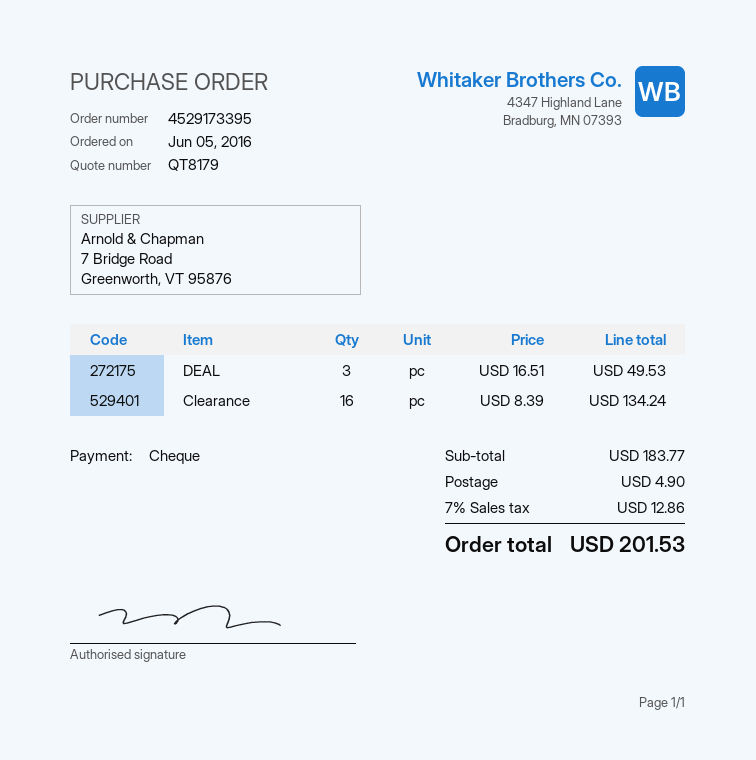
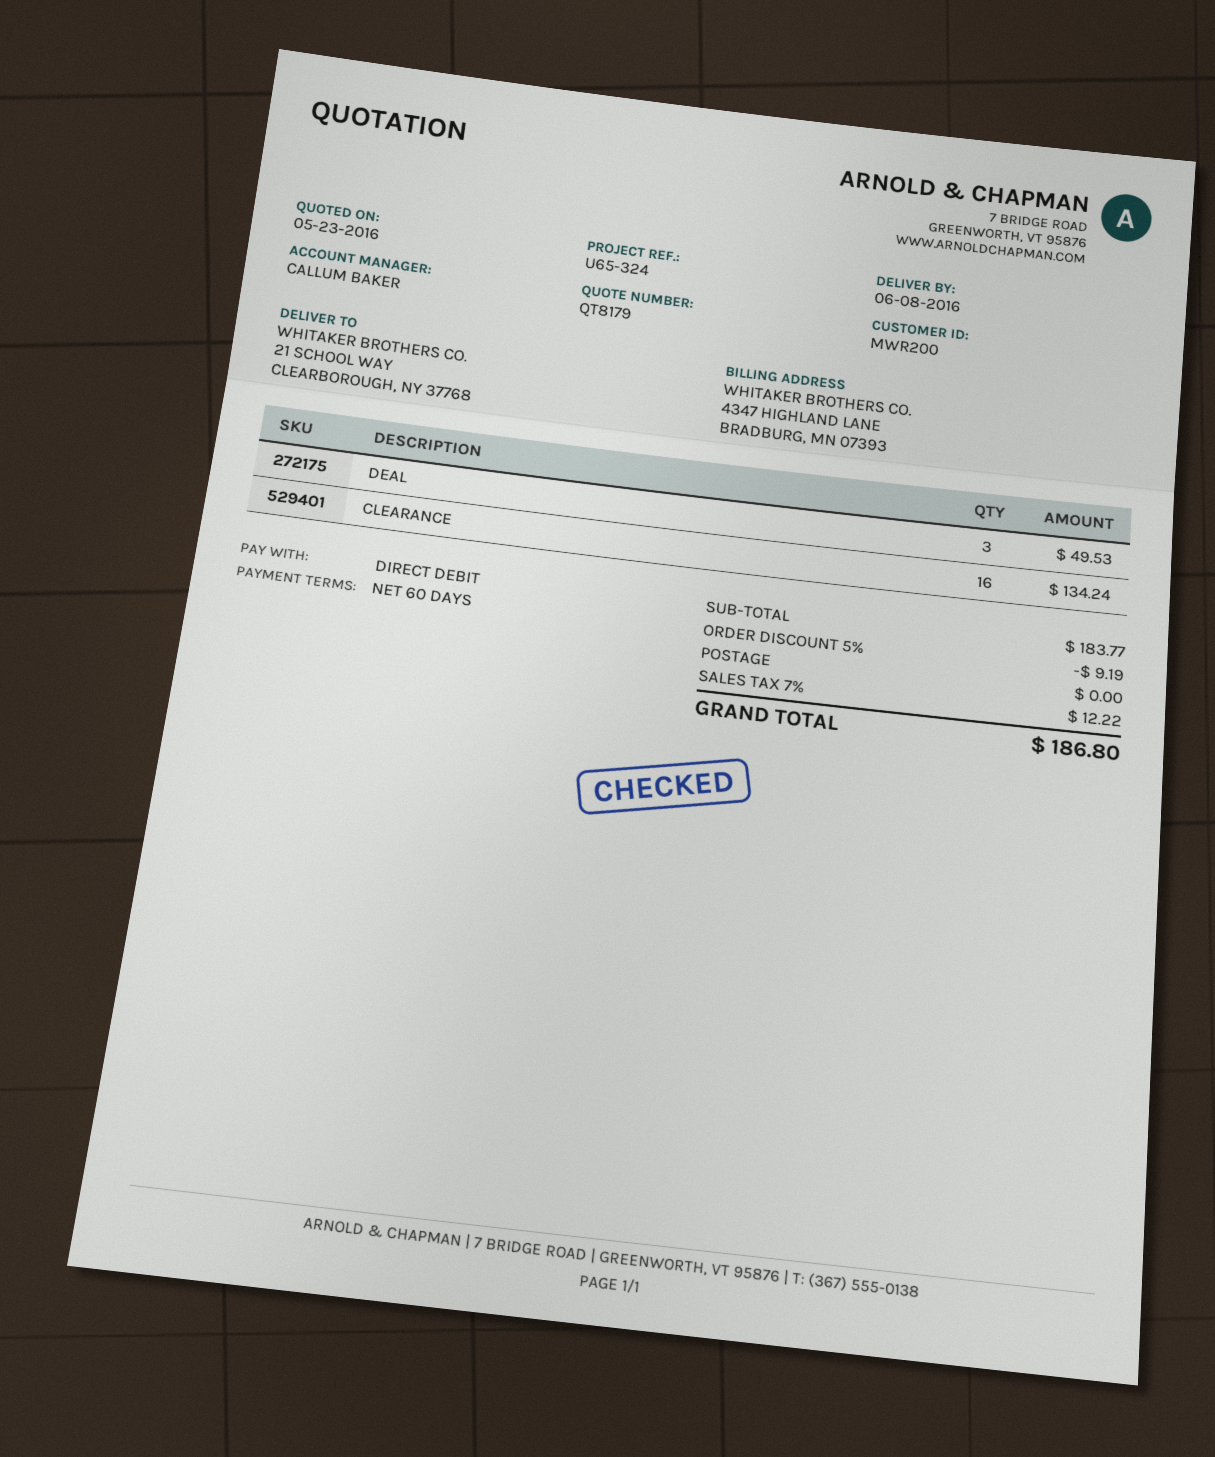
payment method: cheque -> direct debit
discount: none -> 5% = 9.19
shipping: 4.90 -> 0.00
tax: 7% = 12.86 -> 7% = 12.22
total: 201.53 -> 186.80

